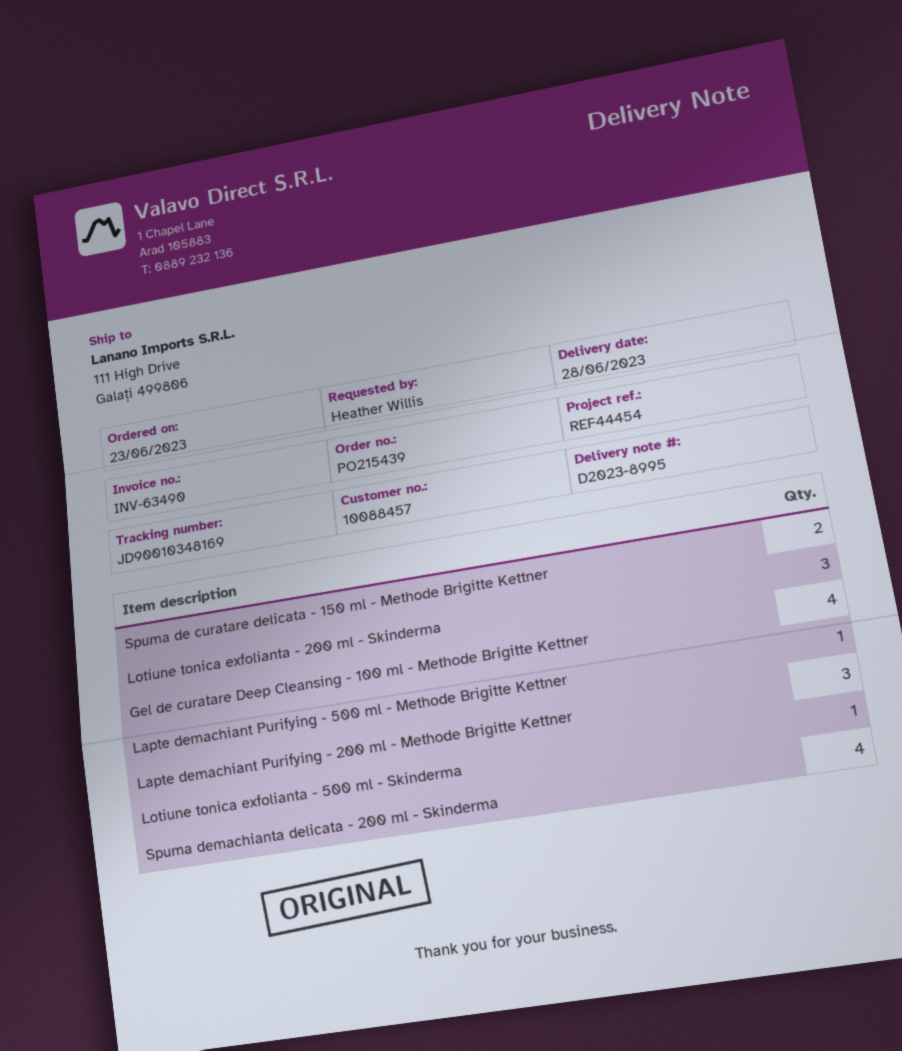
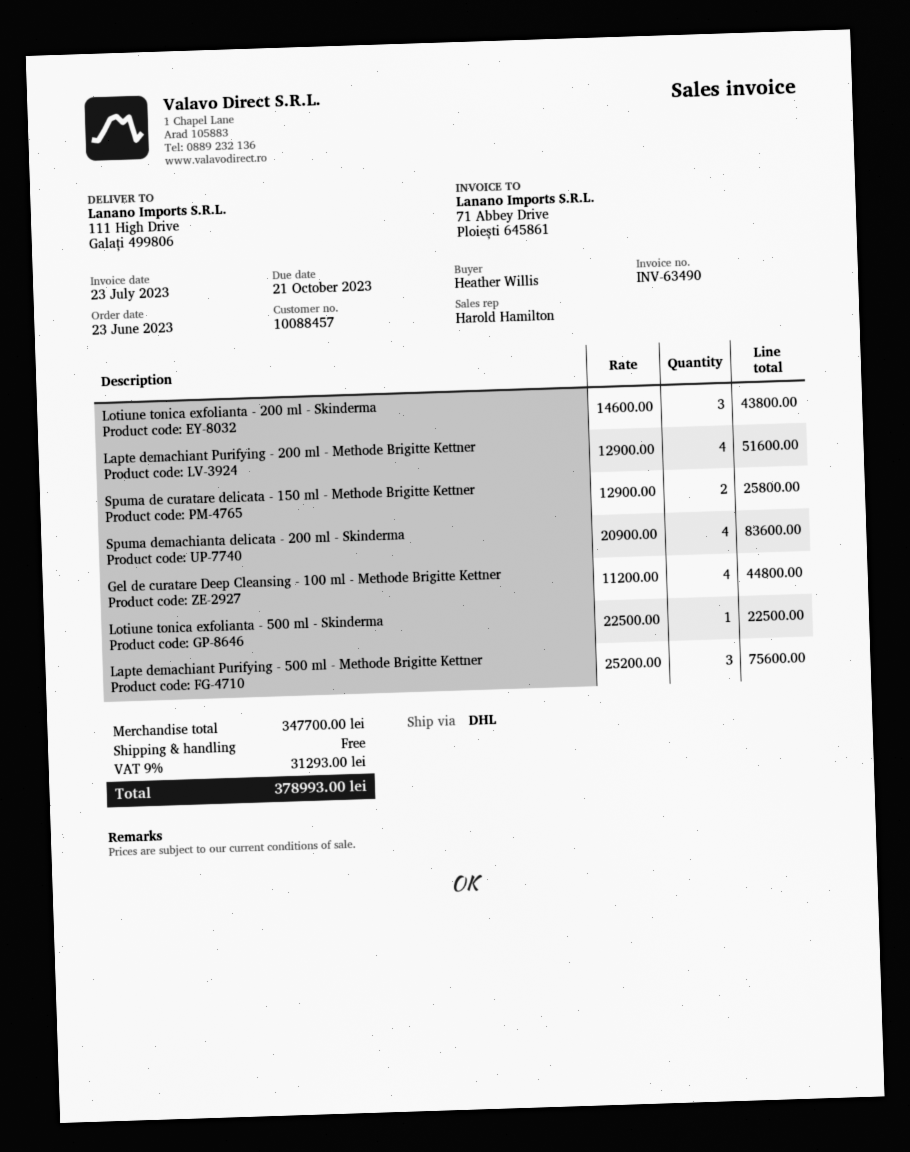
Lapte demachiant Purifying - 500 ml - Methode Brigitte Kettner: 1 -> 3
Lapte demachiant Purifying - 200 ml - Methode Brigitte Kettner: 3 -> 4

